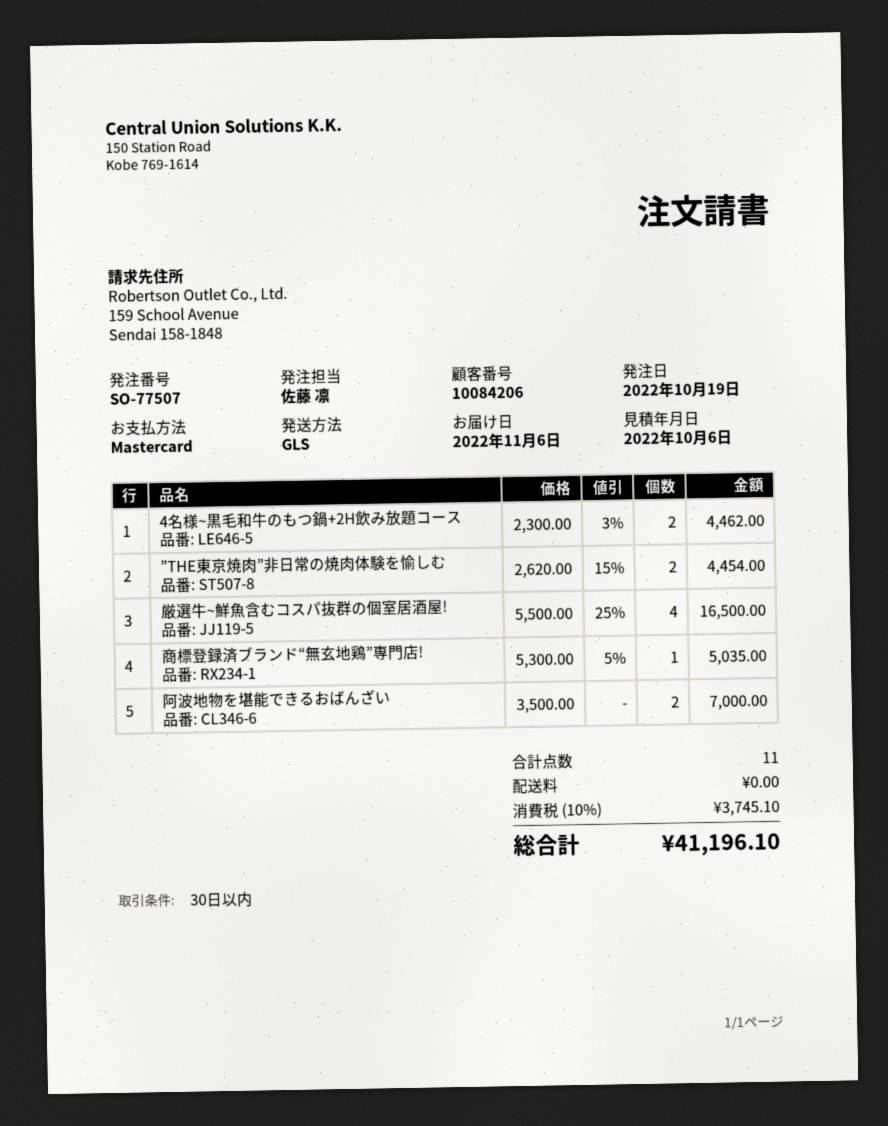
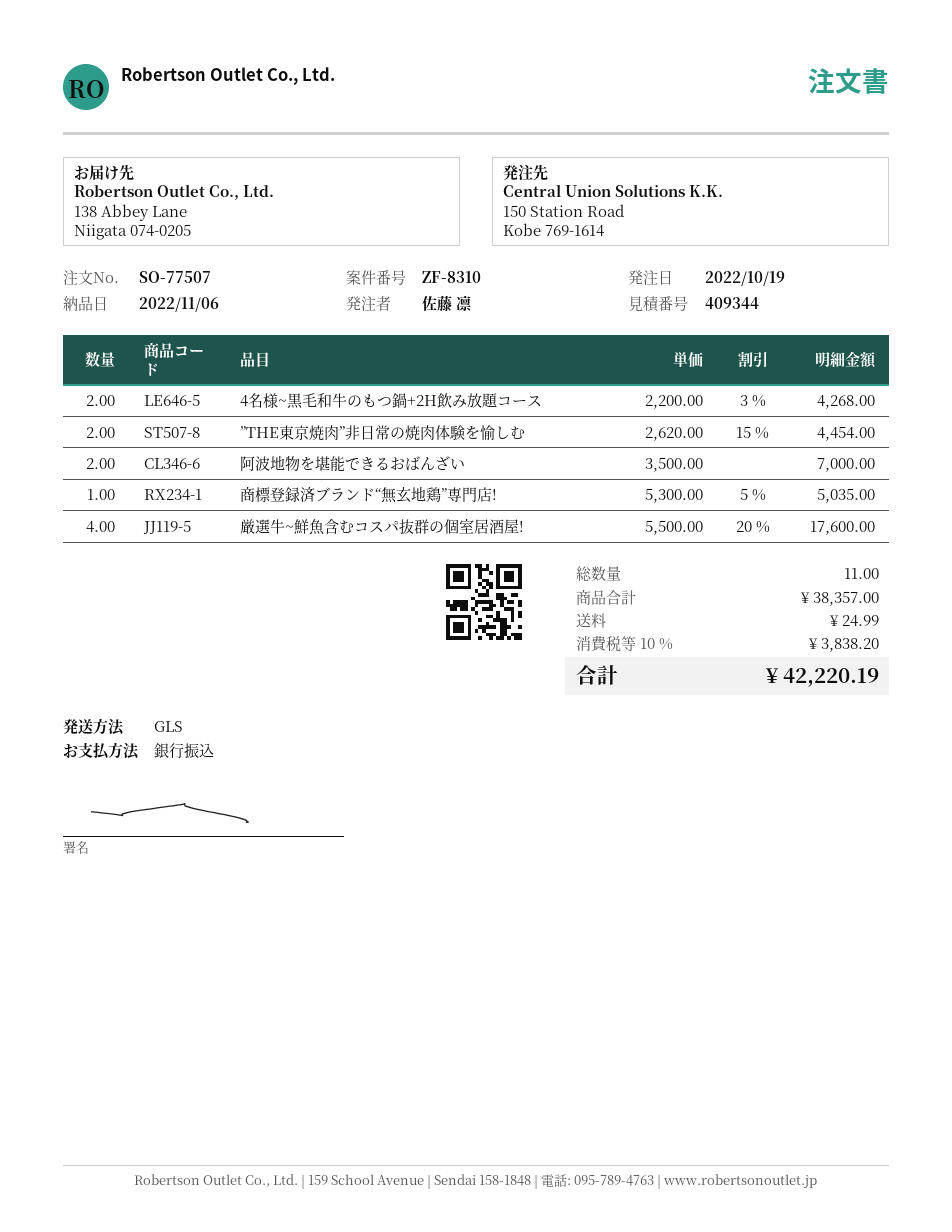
payment method: Mastercard -> bank transfer
4名様~黒毛和牛のもつ鍋+2H飲み放題コース: 2 x 2300.00 - 3% = 4462.00 -> 2 x 2200.00 - 3% = 4268.00
厳選牛~鮮魚含むコスパ抜群の個室居酒屋!: 4 x 5500.00 - 25% = 16500.00 -> 4 x 5500.00 - 20% = 17600.00
shipping: 0.00 -> 24.99
tax: 10% = 3745.10 -> 10% = 3838.20
total: 41196.10 -> 42220.19

